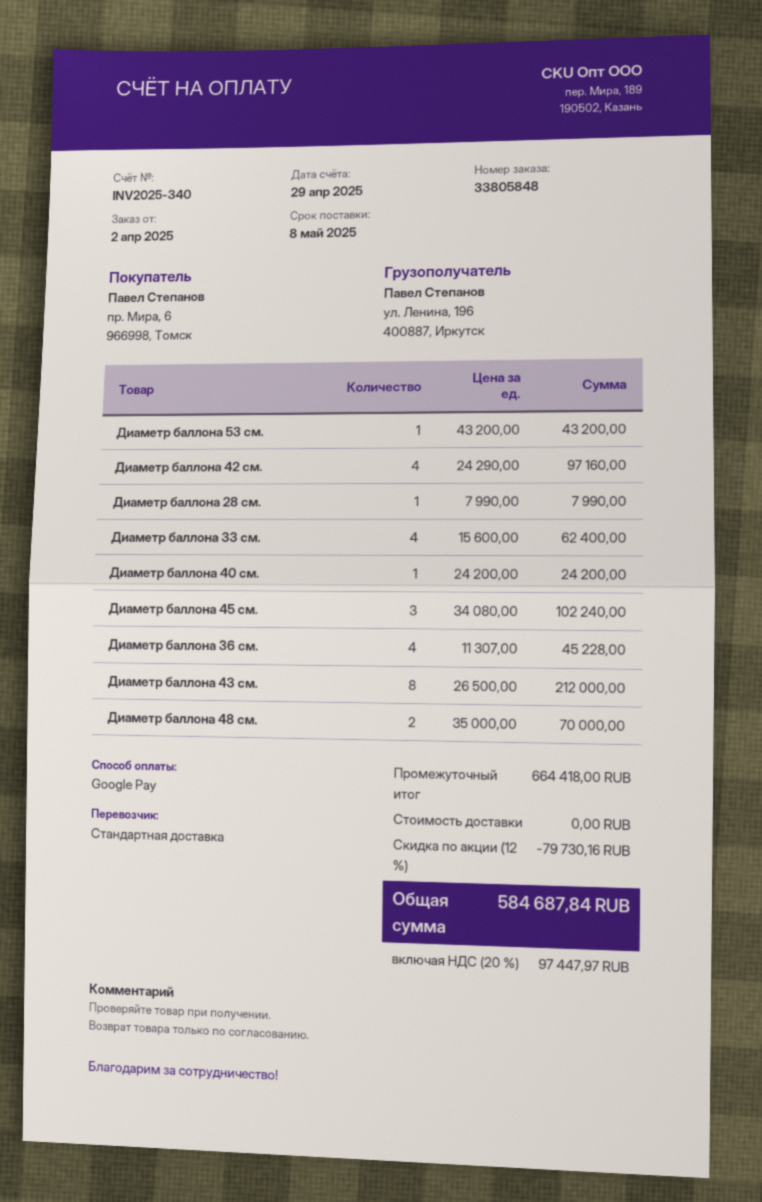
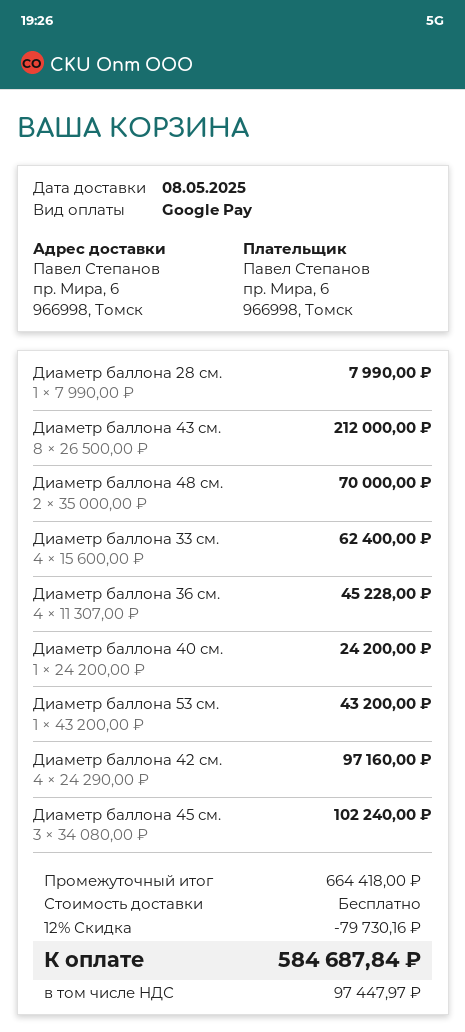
ship to: ул. Ленина, 196, 400887, Иркутск -> пр. Мира, 6, 966998, Томск

